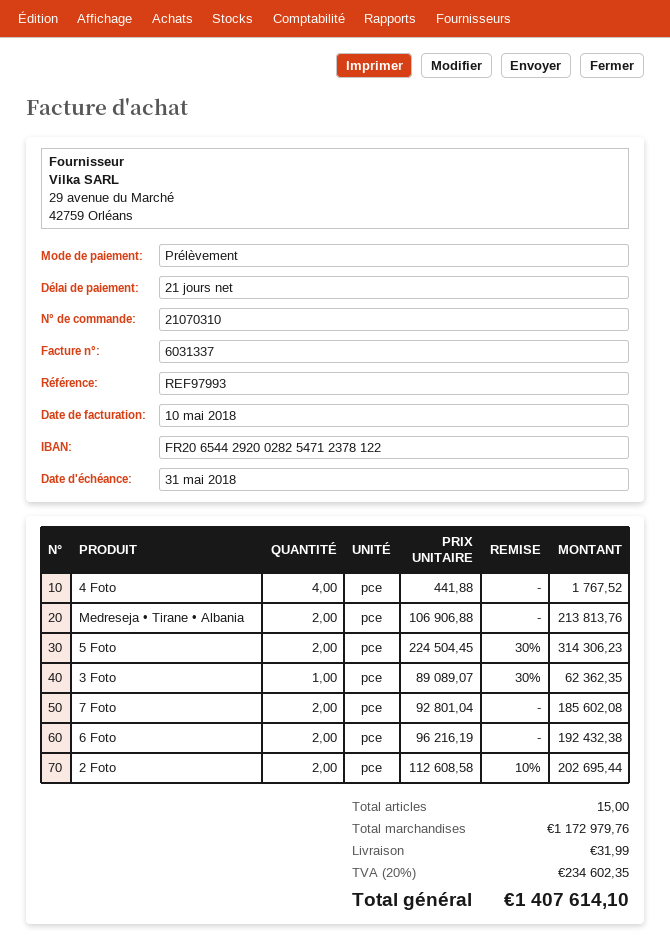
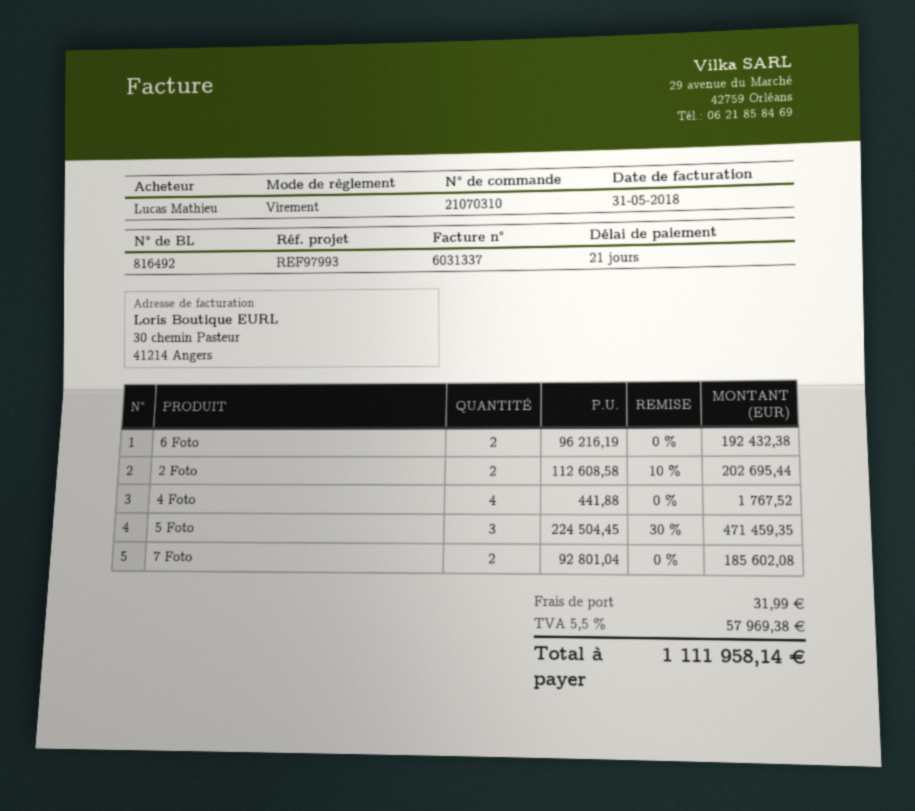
invoice date: 2018-05-10 -> 2018-05-31
payment method: direct debit -> bank transfer
Medreseja • Tirane • Albania: 2 x 106906.88 = 213813.76 -> none
5 Foto: 2 x 224504.45 - 30% = 314306.23 -> 3 x 224504.45 - 30% = 471459.35
3 Foto: 1 x 89089.07 - 30% = 62362.35 -> none
tax: 20% = 234602.35 -> 5.5% = 57969.38
total: 1407614.10 -> 1111958.14

